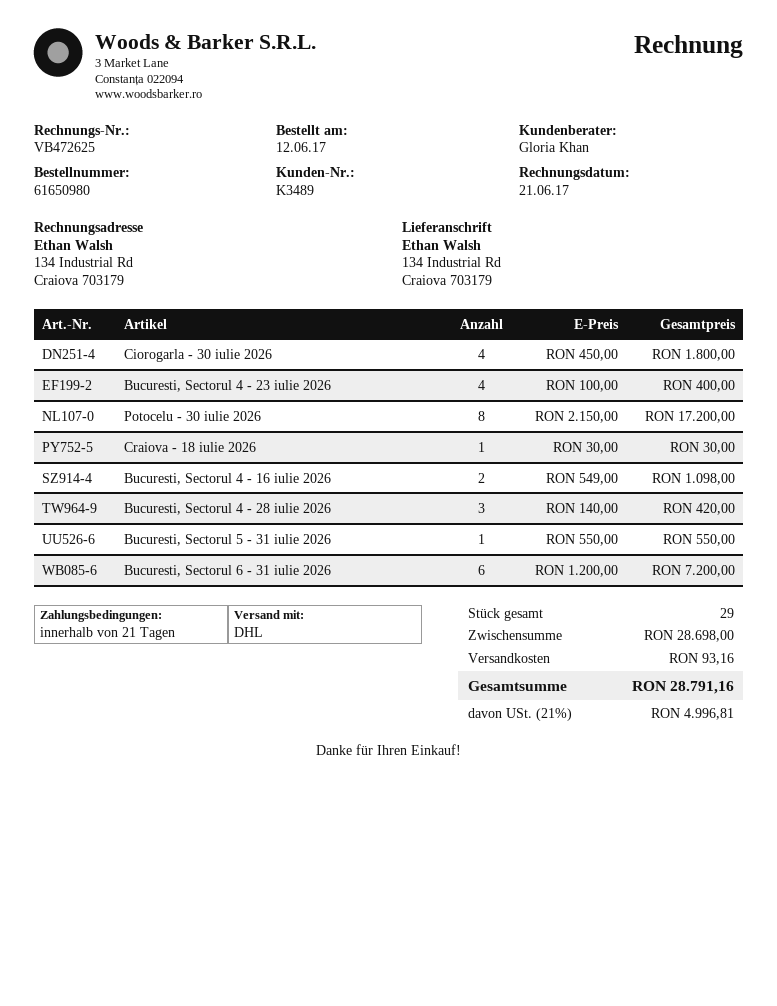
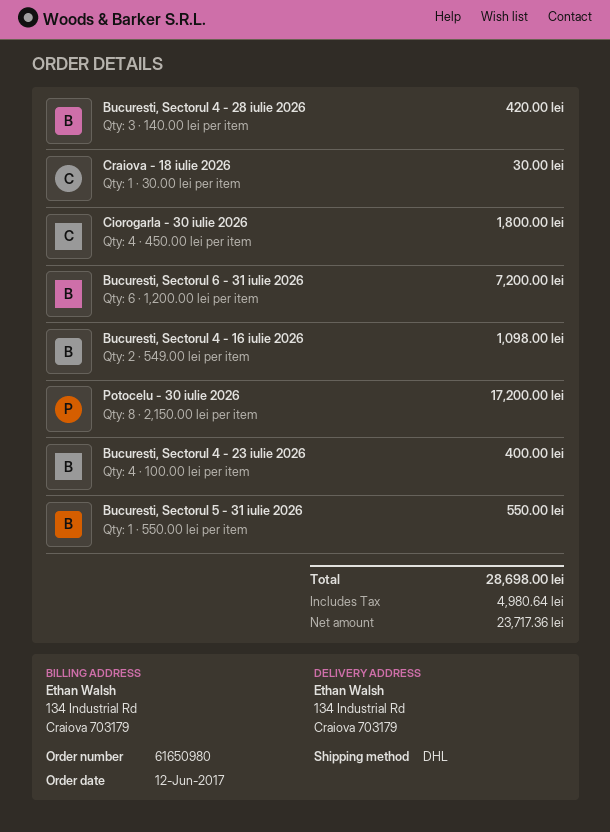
shipping: 93.16 -> none
tax: 4996.81 -> 4980.64
total: 28791.16 -> 28698.00

